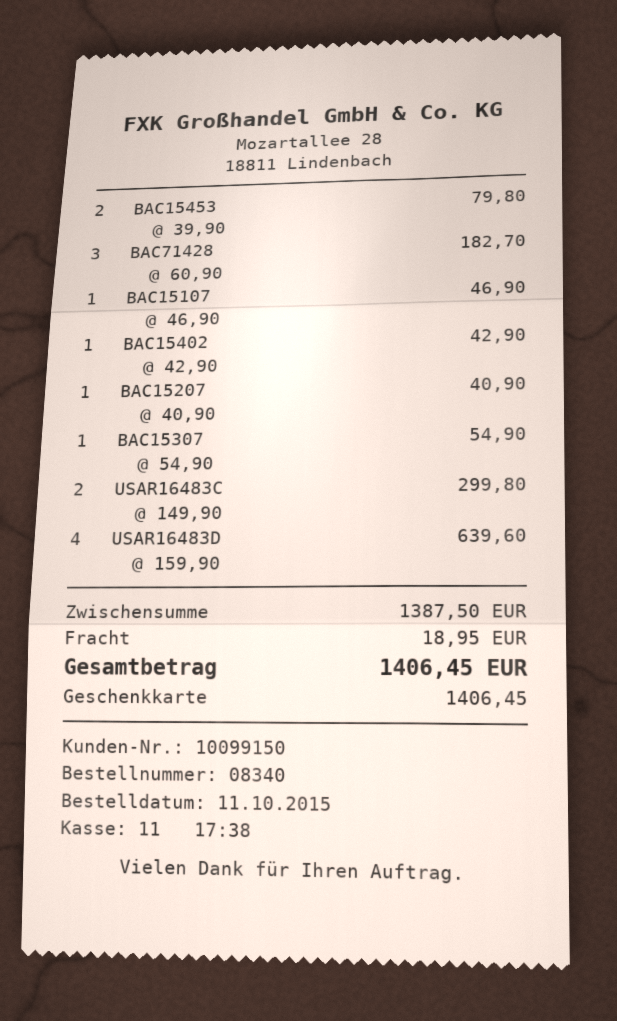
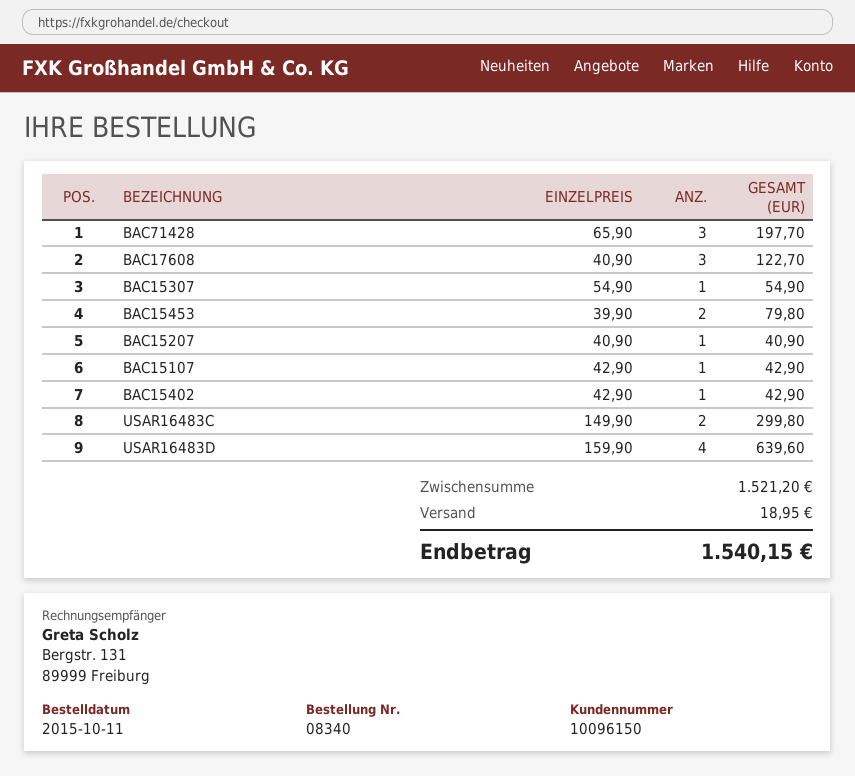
customer number: 10099150 -> 10096150
BAC71428: 3 x 60.90 = 182.70 -> 3 x 65.90 = 197.70
BAC15107: 1 x 46.90 = 46.90 -> 1 x 42.90 = 42.90
BAC17608: none -> 3 x 40.90 = 122.70
subtotal: 1387.50 -> 1521.20
total: 1406.45 -> 1540.15

